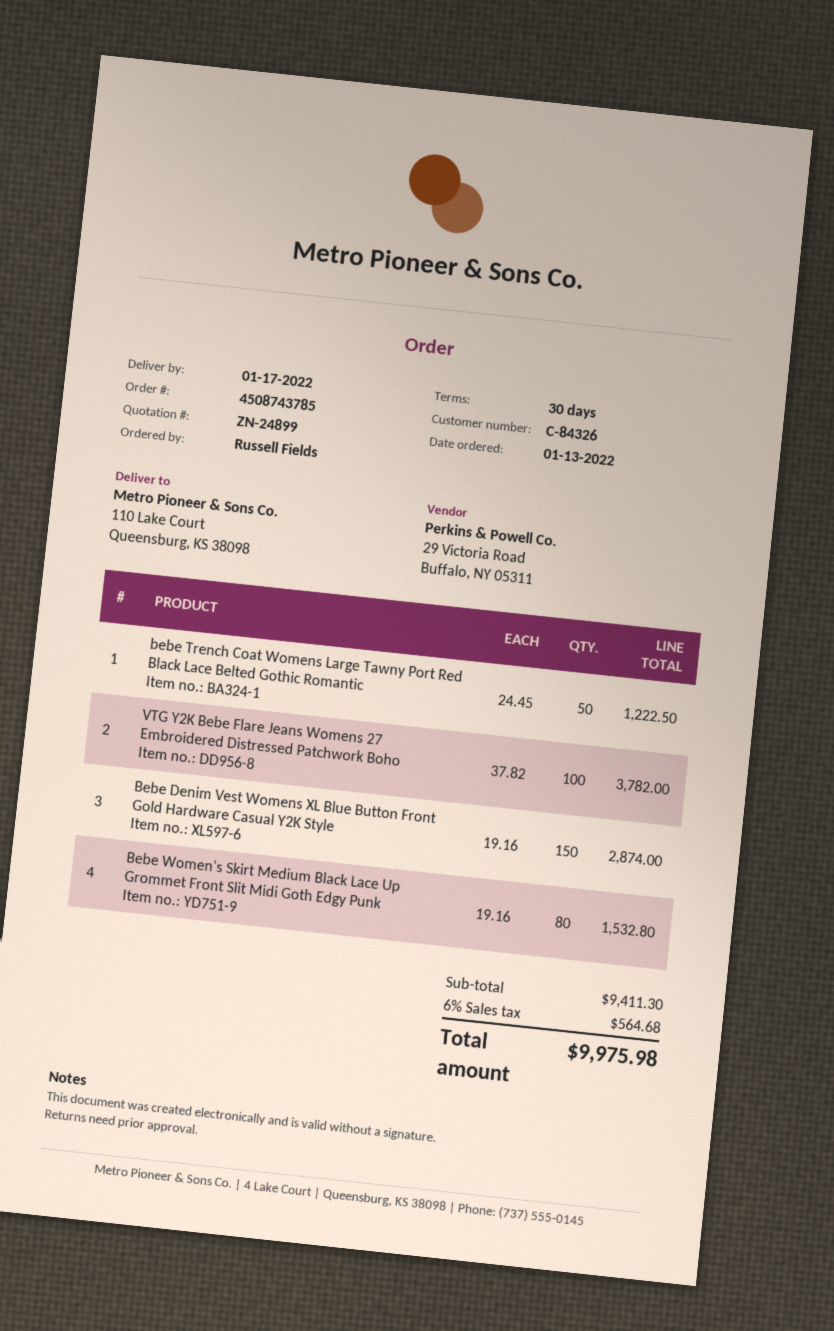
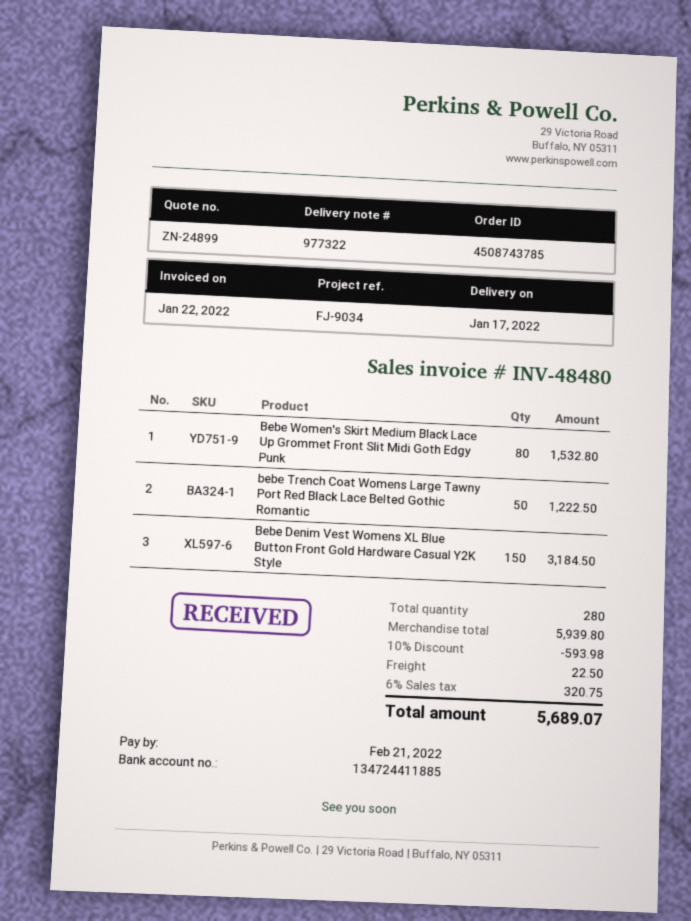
VTG Y2K Bebe Flare Jeans Womens 27 Embroidered Distressed Patchwork Boho: 100 for 3782.00 -> none
Bebe Denim Vest Womens XL Blue Button Front Gold Hardware Casual Y2K Style: 150 for 2874.00 -> 150 for 3184.50
subtotal: 9411.30 -> 5939.80
discount: none -> 10% = 593.98
shipping: none -> 22.50
tax: 6% = 564.68 -> 6% = 320.75
total: 9975.98 -> 5689.07

